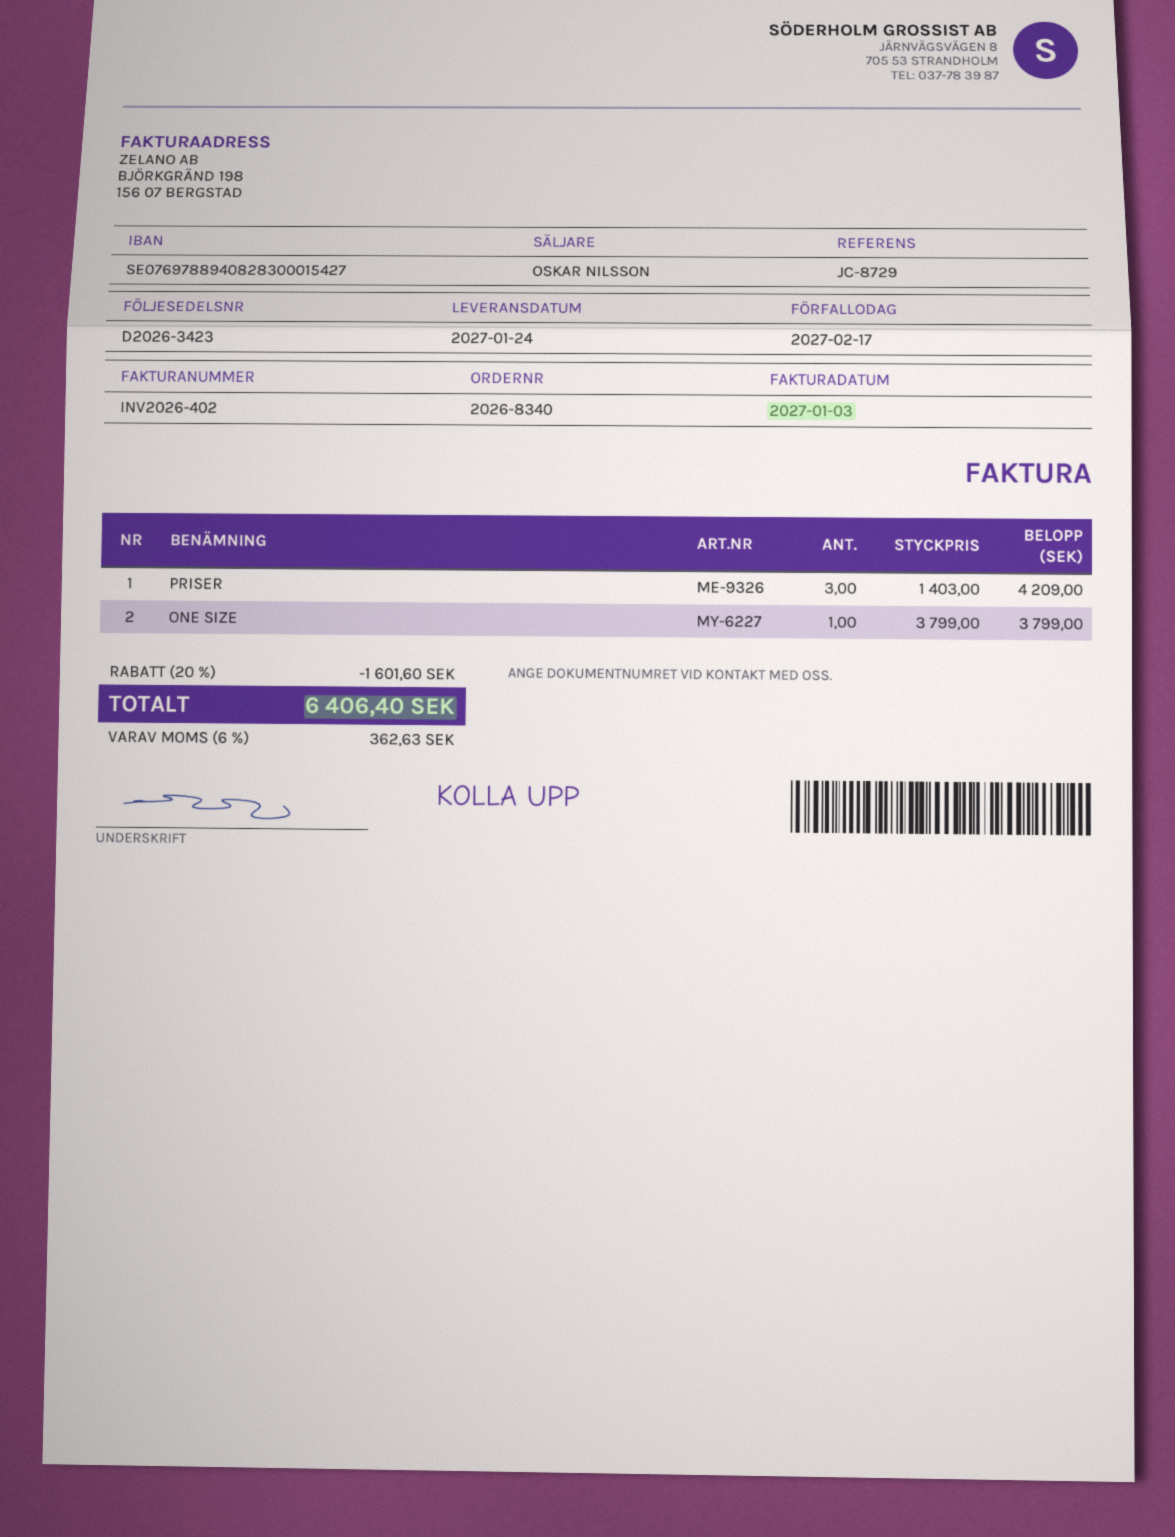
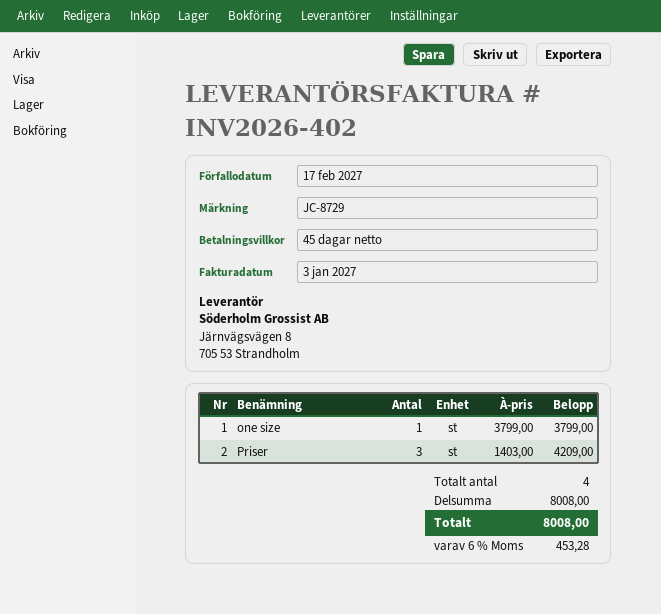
discount: 20% = 1601.60 -> none
tax: 6% = 362.63 -> 6% = 453.28
total: 6406.40 -> 8008.00

